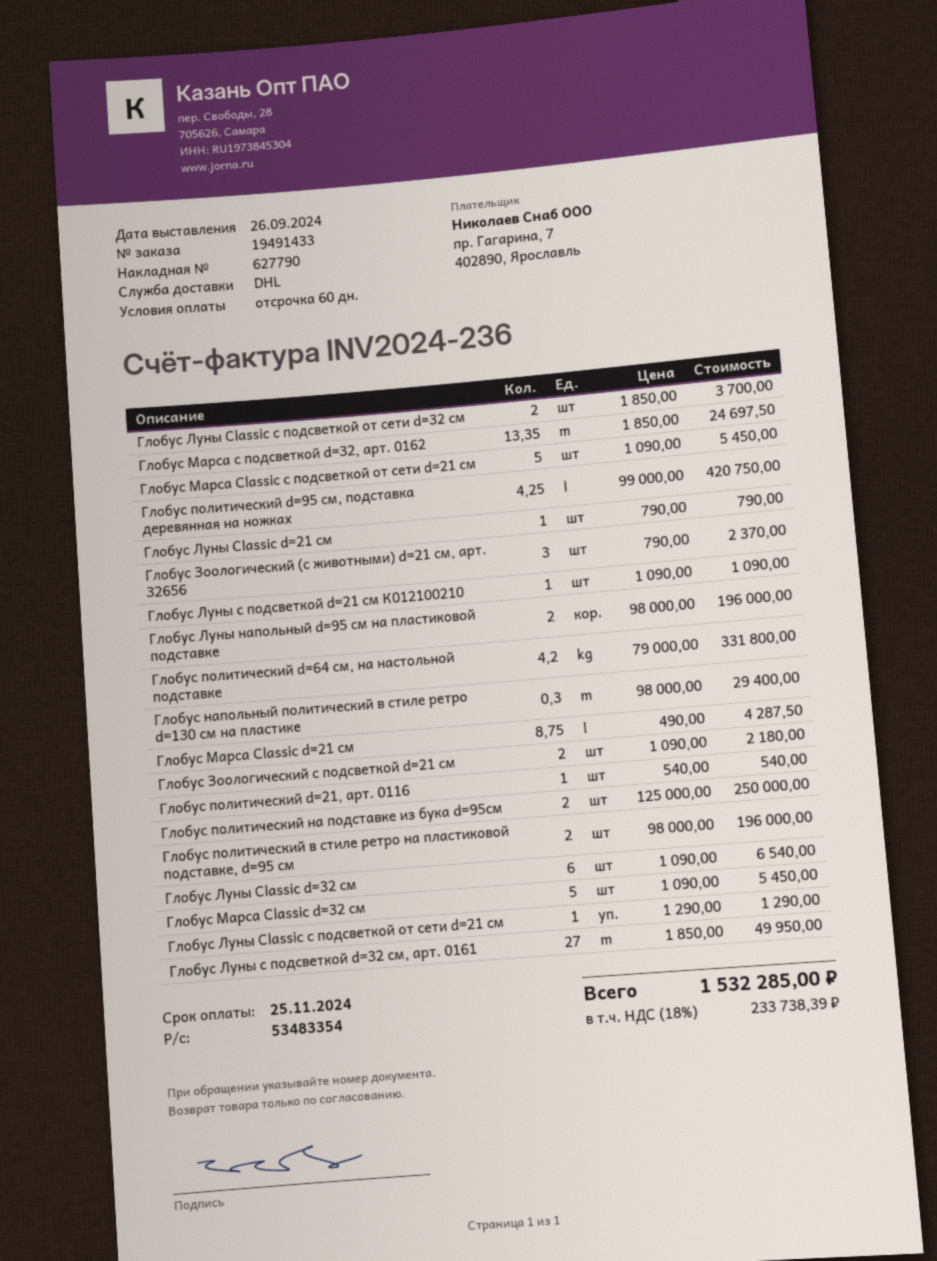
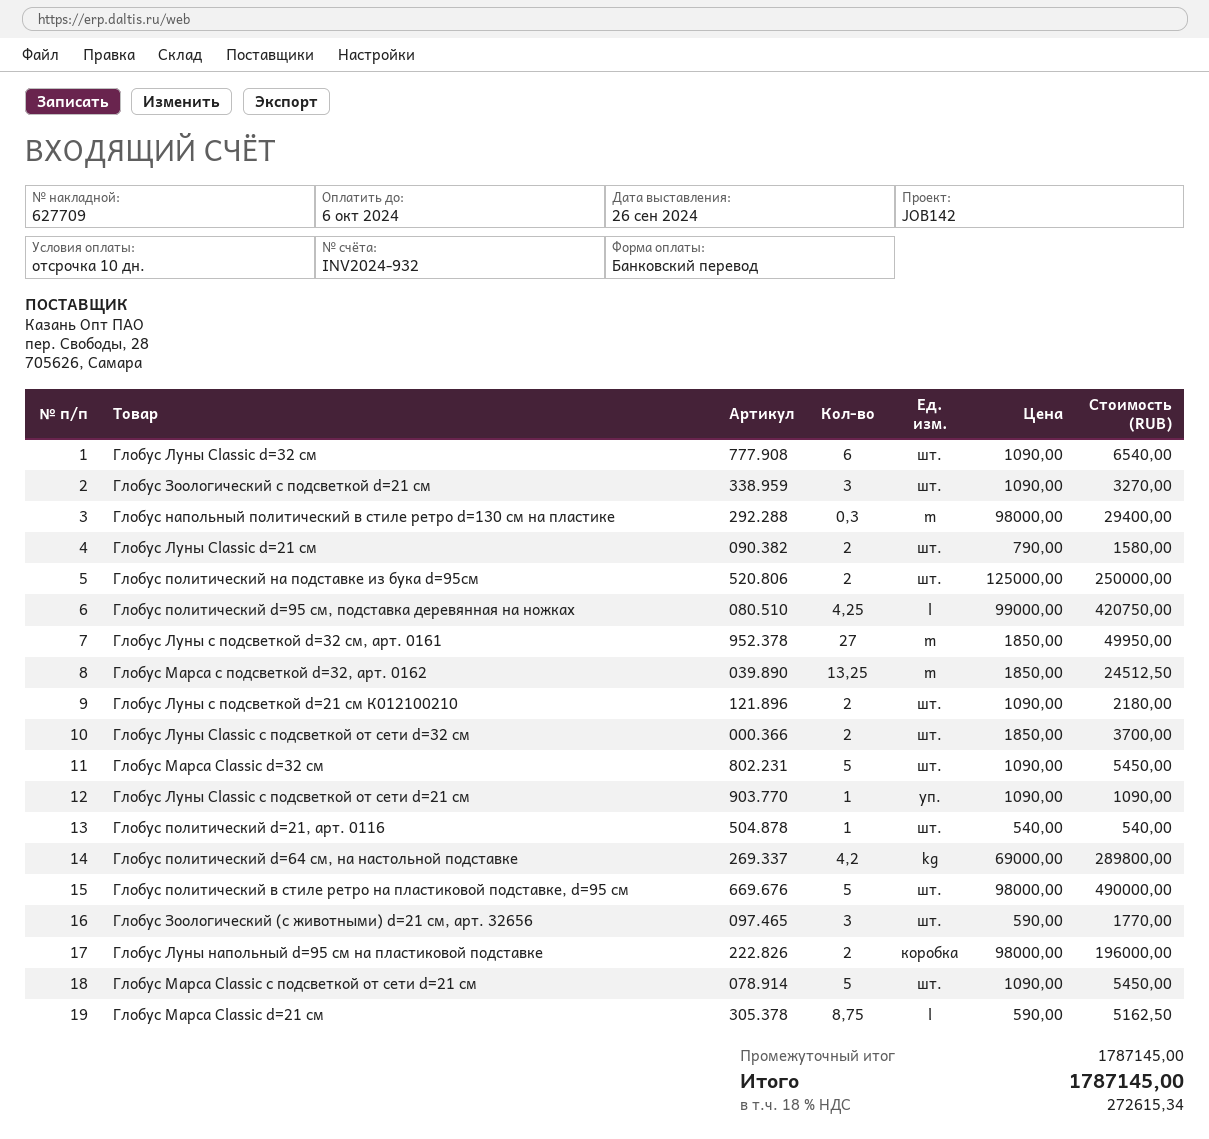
delivery note number: 627790 -> 627709
invoice number: INV2024-236 -> INV2024-932
payment terms: 60 days -> 10 days
due date: 2024-11-25 -> 2024-10-06
Глобус Марса с подсветкой d=32, арт. 0162: 13.35 x 1850.00 = 24697.50 -> 13.25 x 1850.00 = 24512.50
Глобус Луны Classic d=21 см: 1 x 790.00 = 790.00 -> 2 x 790.00 = 1580.00
Глобус Зоологический (с животными) d=21 см, арт. 32656: 3 x 790.00 = 2370.00 -> 3 x 590.00 = 1770.00
Глобус Луны с подсветкой d=21 см К012100210: 1 x 1090.00 = 1090.00 -> 2 x 1090.00 = 2180.00
Глобус политический d=64 см, на настольной подставке: 4.2 x 79000.00 = 331800.00 -> 4.2 x 69000.00 = 289800.00
Глобус Марса Classic d=21 см: 8.75 x 490.00 = 4287.50 -> 8.75 x 590.00 = 5162.50
Глобус Зоологический с подсветкой d=21 см: 2 x 1090.00 = 2180.00 -> 3 x 1090.00 = 3270.00
Глобус политический в стиле ретро на пластиковой подставке, d=95 см: 2 x 98000.00 = 196000.00 -> 5 x 98000.00 = 490000.00
Глобус Луны Classic с подсветкой от сети d=21 см: 1 x 1290.00 = 1290.00 -> 1 x 1090.00 = 1090.00
tax: 18% = 233738.39 -> 18% = 272615.34
total: 1532285.00 -> 1787145.00

